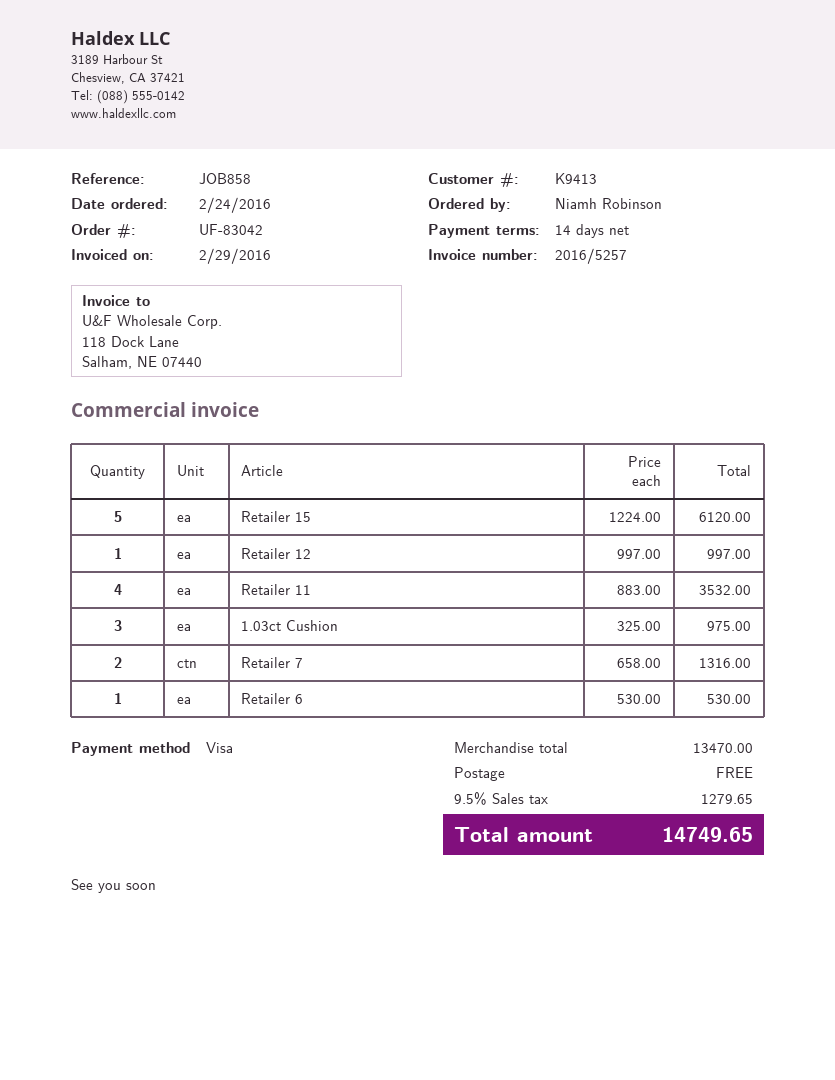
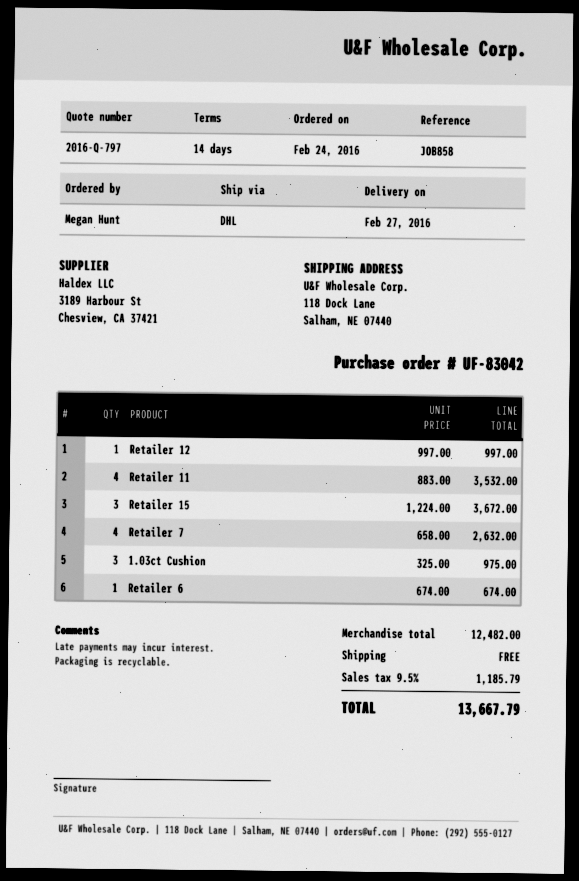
ordered by: Niamh Robinson -> Megan Hunt
Retailer 15: 5 x 1224.00 = 6120.00 -> 3 x 1224.00 = 3672.00
Retailer 7: 2 x 658.00 = 1316.00 -> 4 x 658.00 = 2632.00
Retailer 6: 1 x 530.00 = 530.00 -> 1 x 674.00 = 674.00
subtotal: 13470.00 -> 12482.00
tax: 9.5% = 1279.65 -> 9.5% = 1185.79
total: 14749.65 -> 13667.79

